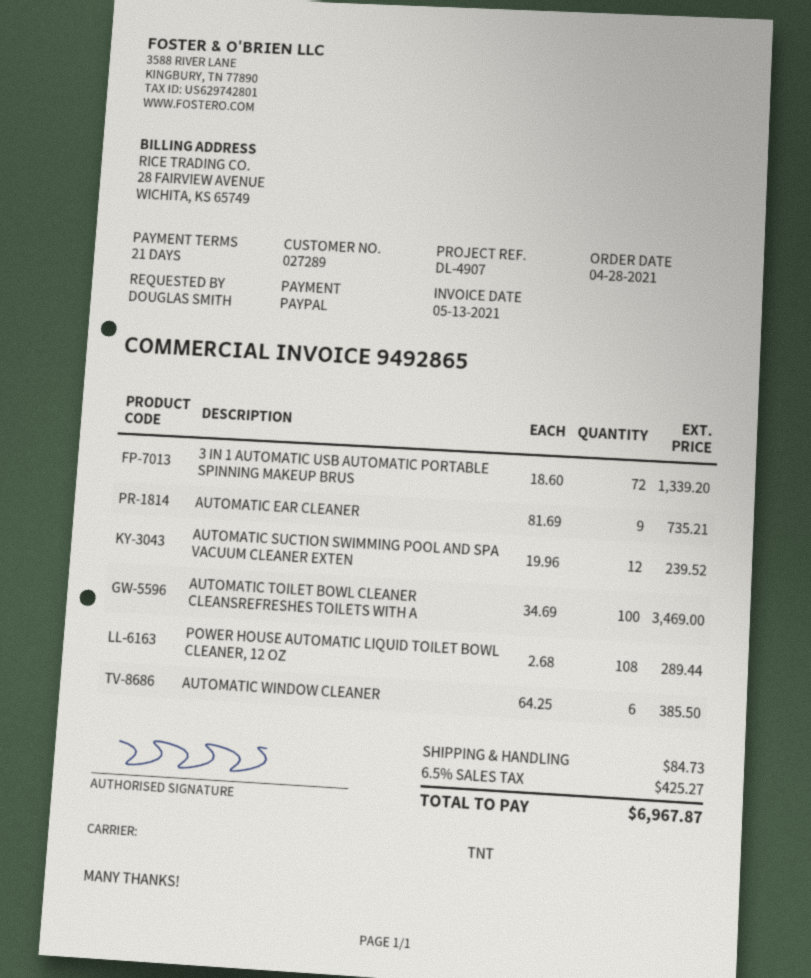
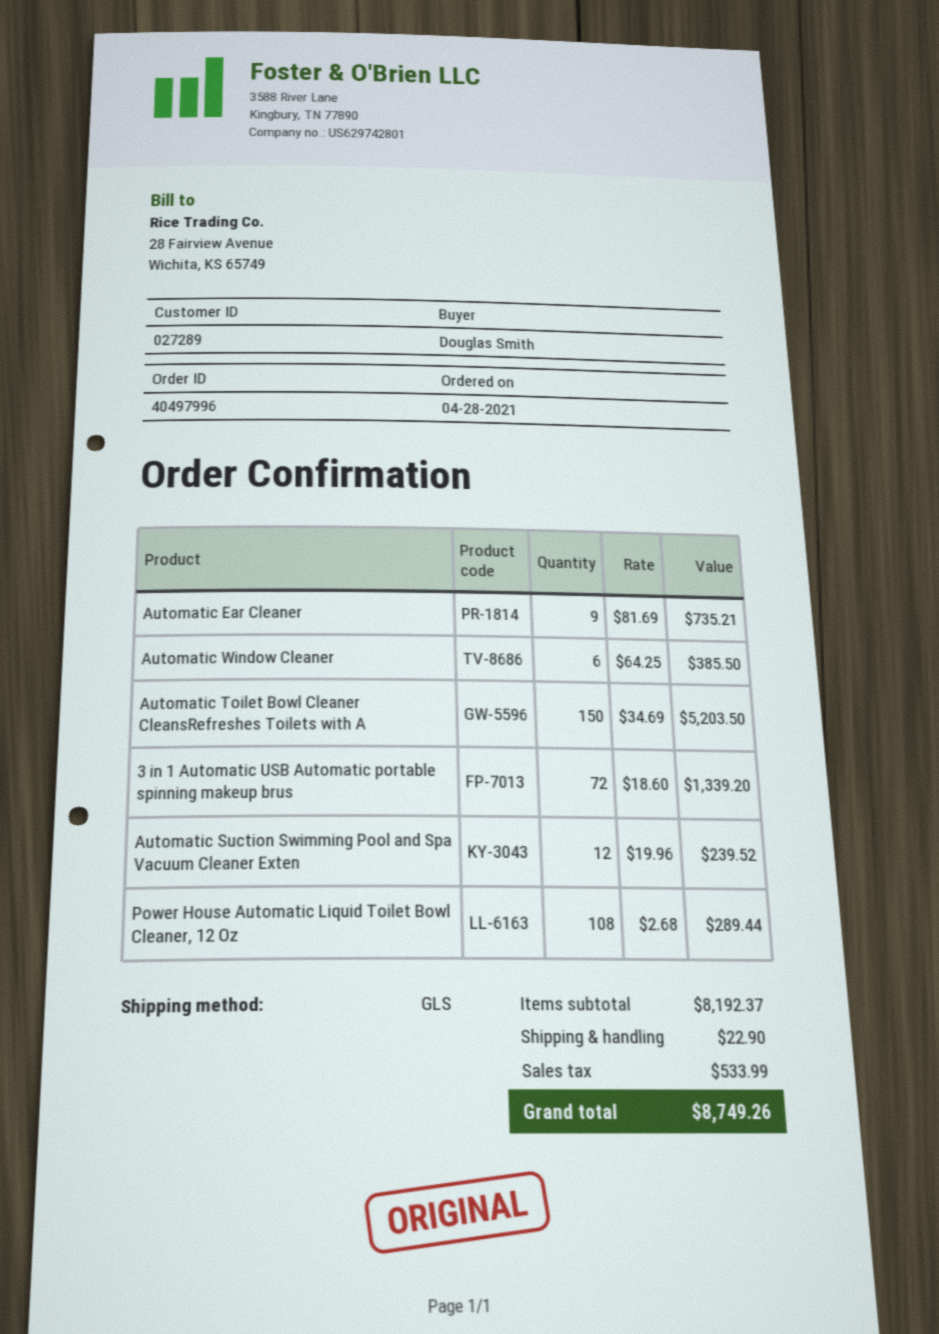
shipping method: TNT -> GLS
AUTOMATIC TOILET BOWL CLEANER CLEANSREFRESHES TOILETS WITH A: 100 x 34.69 = 3469.00 -> 150 x 34.69 = 5203.50
shipping: 84.73 -> 22.90
tax: 425.27 -> 533.99
total: 6967.87 -> 8749.26

